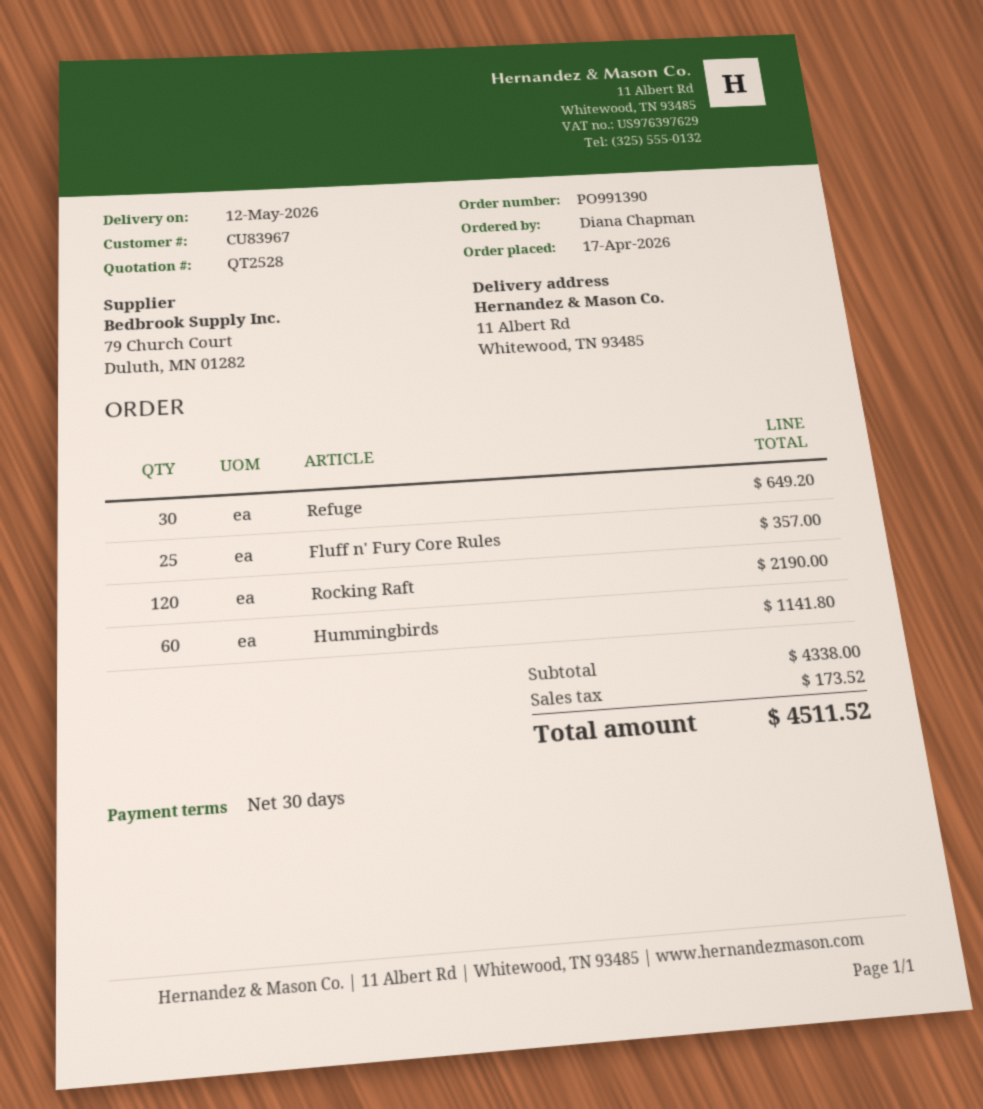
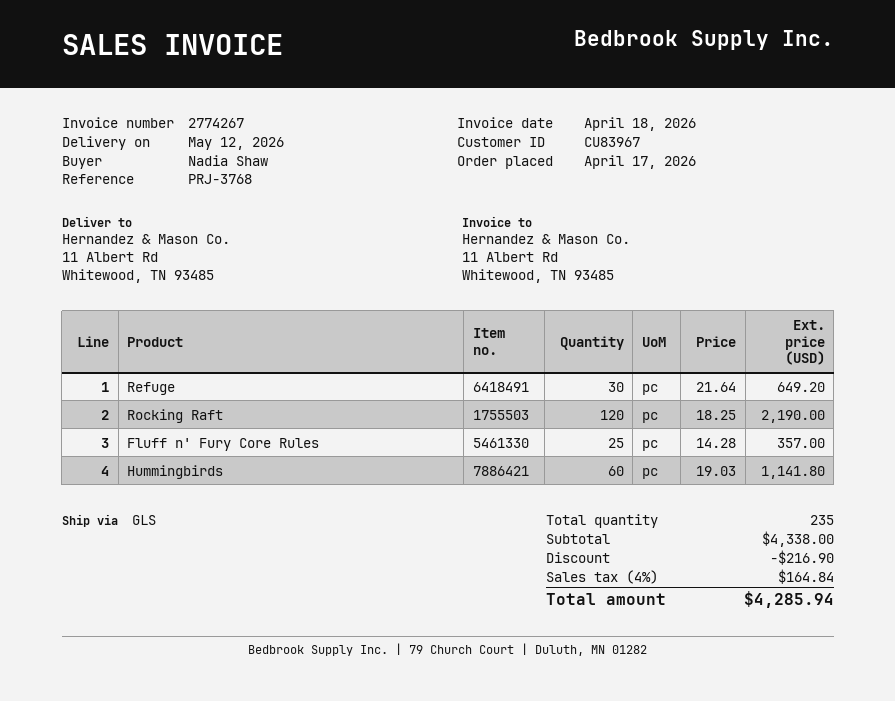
ordered by: Diana Chapman -> Nadia Shaw
discount: none -> 216.90
tax: 173.52 -> 164.84
total: 4511.52 -> 4285.94

